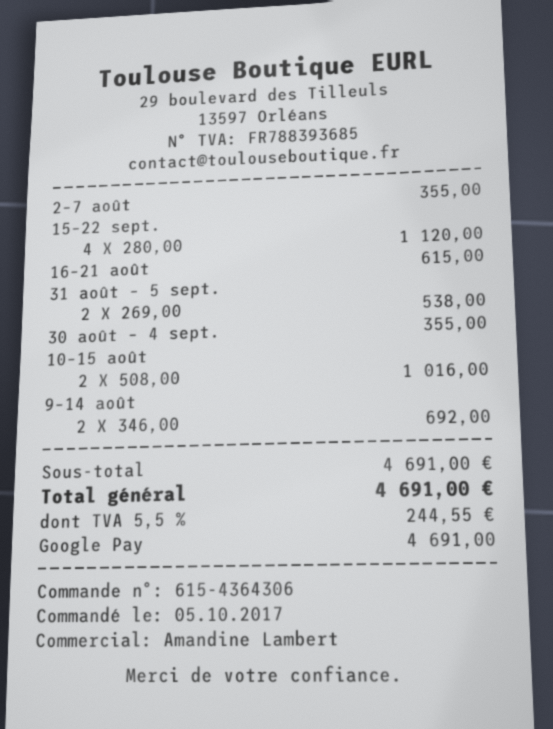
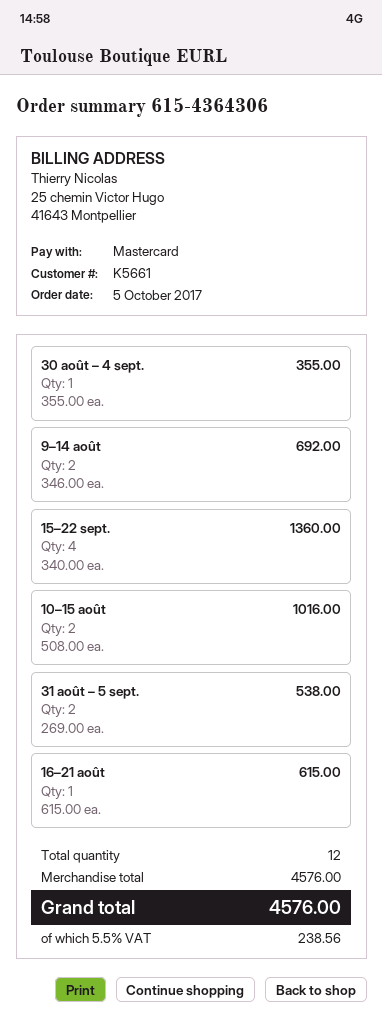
payment method: Google Pay -> Mastercard
2–7 août: 1 x 355.00 = 355.00 -> none
15–22 sept.: 4 x 280.00 = 1120.00 -> 4 x 340.00 = 1360.00
subtotal: 4691.00 -> 4576.00
tax: 5.5% = 244.55 -> 5.5% = 238.56
total: 4691.00 -> 4576.00

